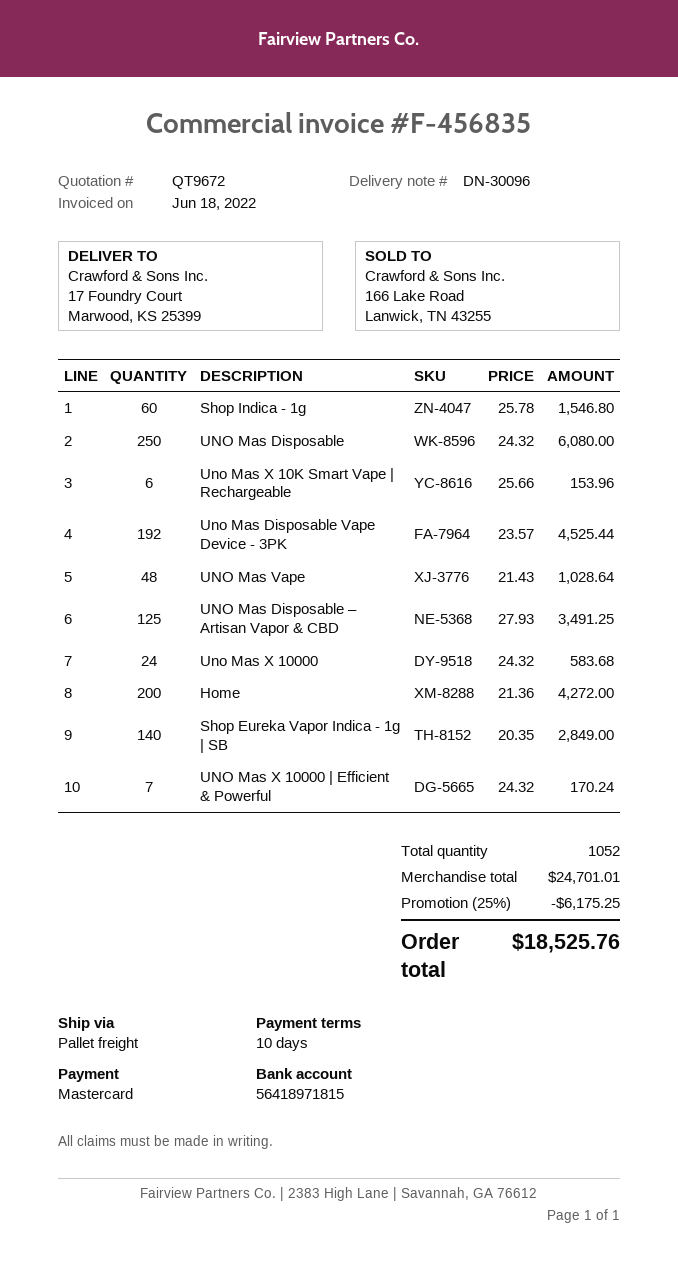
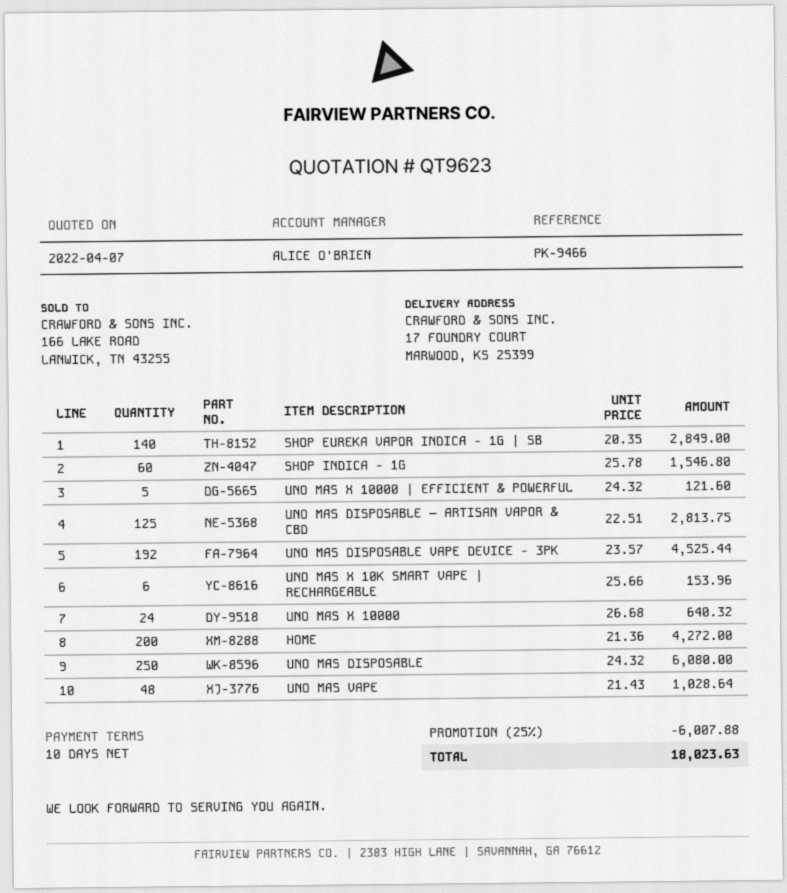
quote number: QT9672 -> QT9623
UNO Mas Disposable – Artisan Vapor & CBD: 125 x 27.93 = 3491.25 -> 125 x 22.51 = 2813.75
Uno Mas X 10000: 24 x 24.32 = 583.68 -> 24 x 26.68 = 640.32
UNO Mas X 10000 | Efficient & Powerful: 7 x 24.32 = 170.24 -> 5 x 24.32 = 121.60
discount: 25% = 6175.25 -> 25% = 6007.88
total: 18525.76 -> 18023.63

